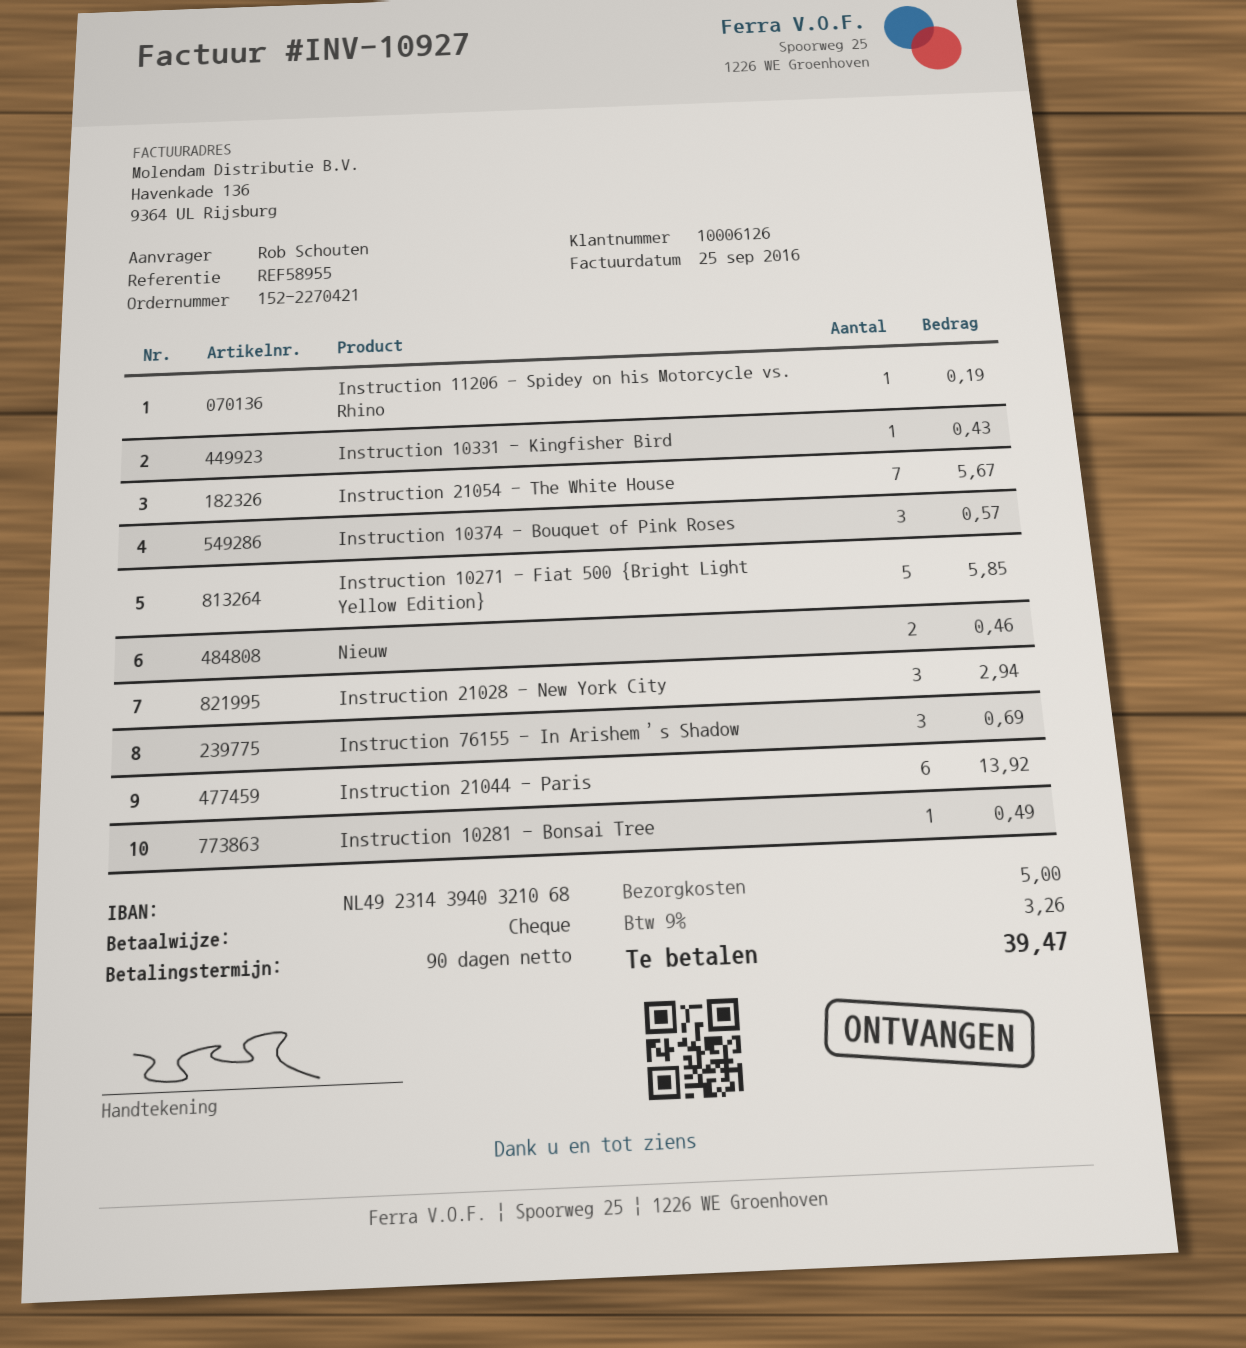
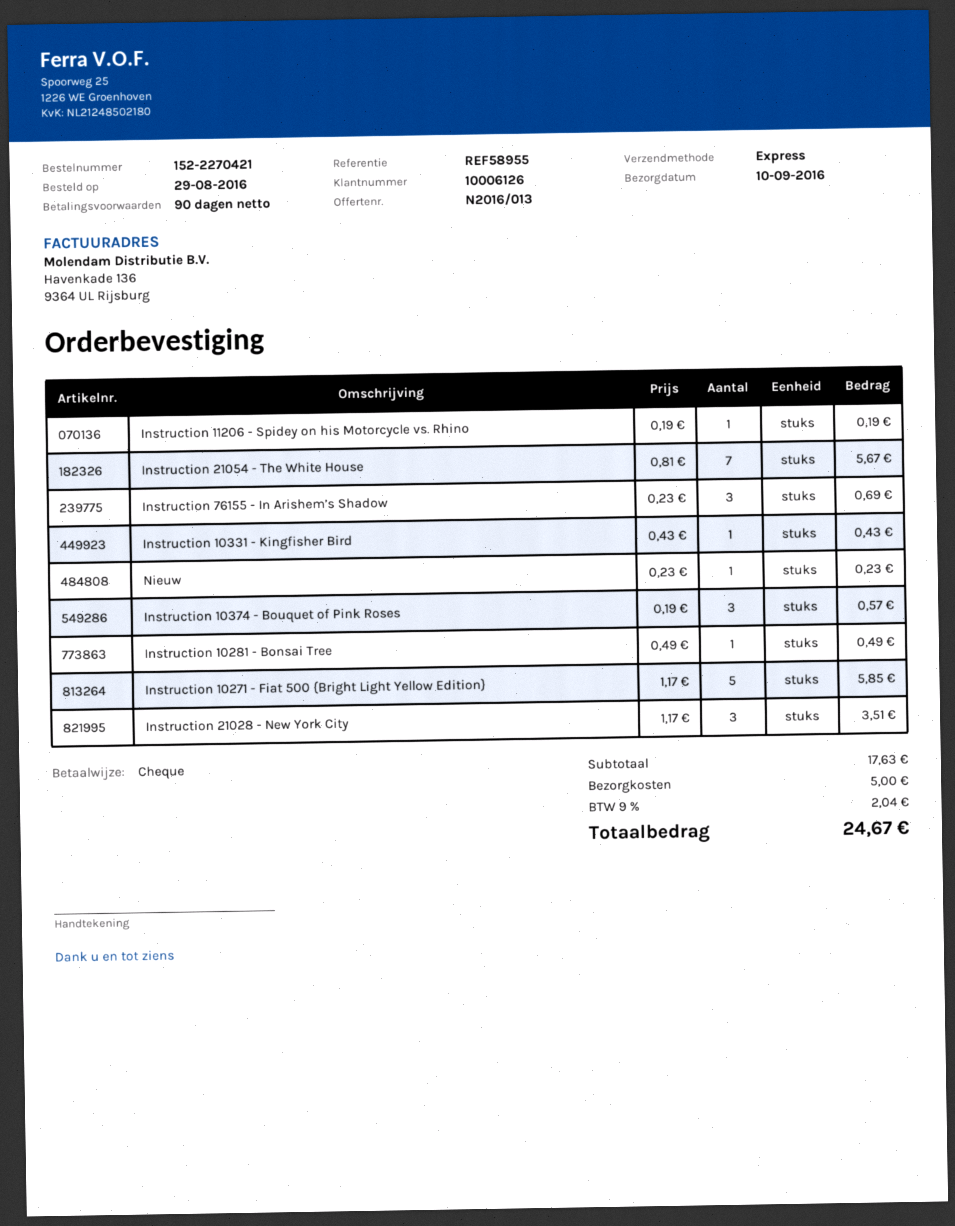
Nieuw: 2 for 0.46 -> 1 for 0.23
Instruction 21028 - New York City: 3 for 2.94 -> 3 for 3.51
Instruction 21044 - Paris: 6 for 13.92 -> none
tax: 9% = 3.26 -> 9% = 2.04
total: 39.47 -> 24.67

